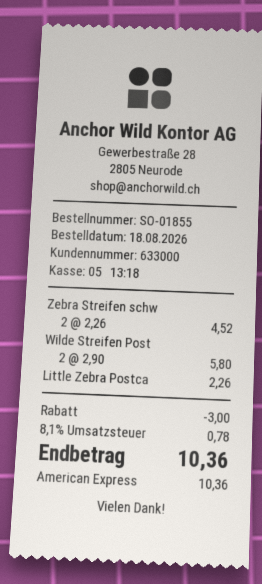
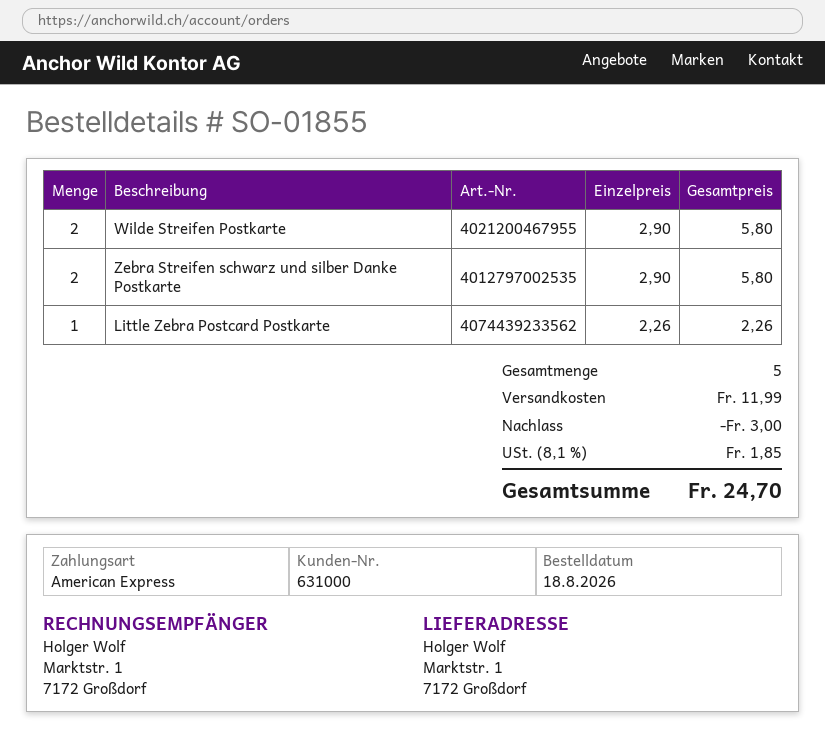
customer number: 633000 -> 631000
Zebra Streifen schw: 2 x 2.26 = 4.52 -> 2 x 2.90 = 5.80
shipping: none -> 11.99
tax: 8.1% = 0.78 -> 8.1% = 1.85
total: 10.36 -> 24.70

